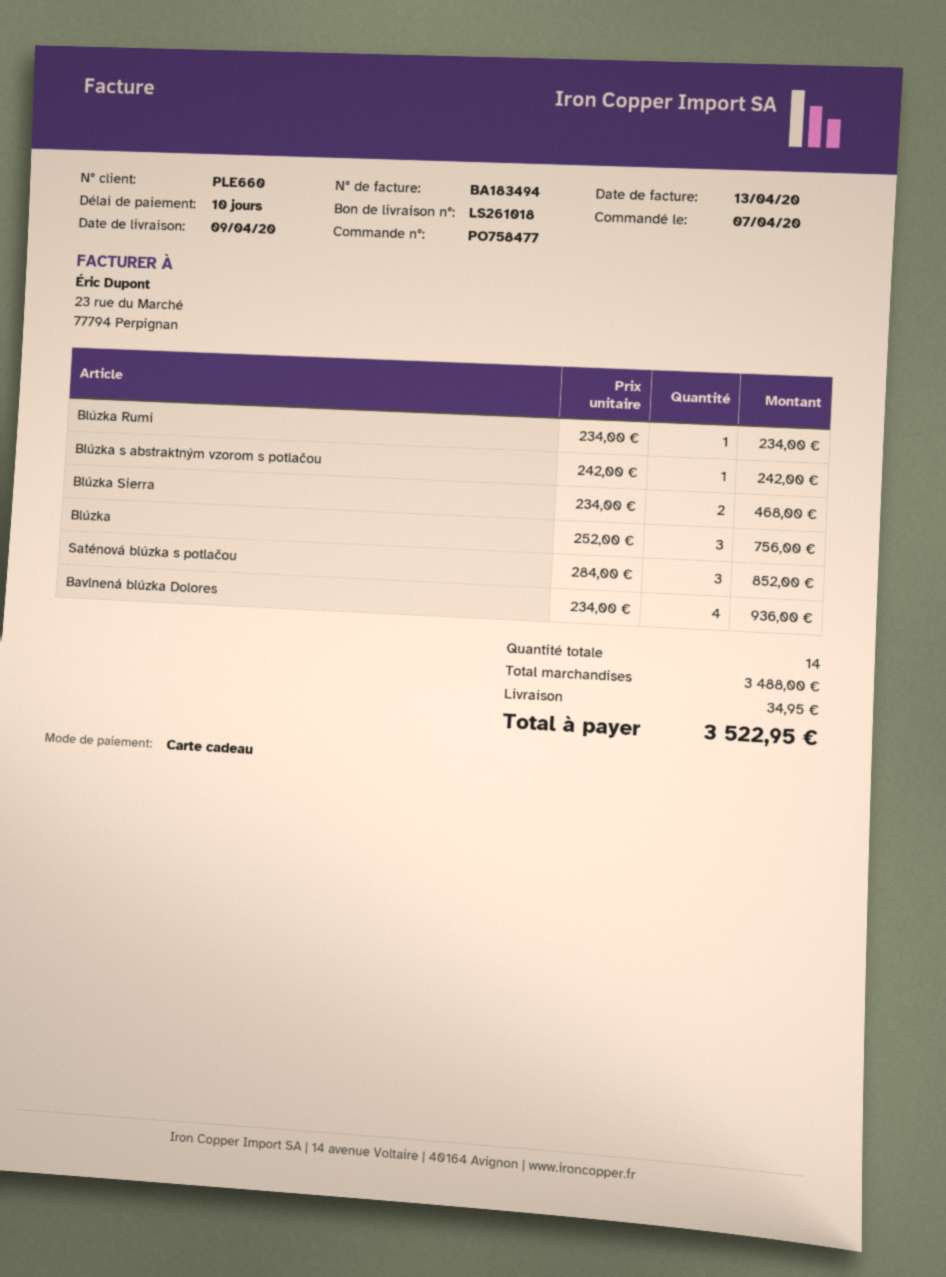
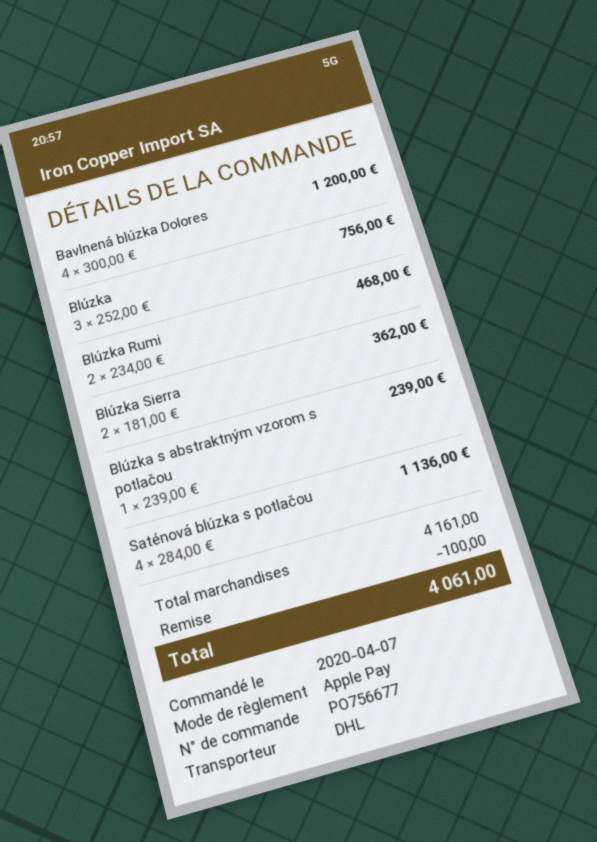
order number: PO758477 -> PO756677
payment method: gift card -> Apple Pay
Blúzka Rumi: 1 x 234.00 = 234.00 -> 2 x 234.00 = 468.00
Blúzka s abstraktným vzorom s potlačou: 1 x 242.00 = 242.00 -> 1 x 239.00 = 239.00
Blúzka Sierra: 2 x 234.00 = 468.00 -> 2 x 181.00 = 362.00
Saténová blúzka s potlačou: 3 x 284.00 = 852.00 -> 4 x 284.00 = 1136.00
Bavlnená blúzka Dolores: 4 x 234.00 = 936.00 -> 4 x 300.00 = 1200.00
subtotal: 3488.00 -> 4161.00
discount: none -> 100.00
shipping: 34.95 -> none
total: 3522.95 -> 4061.00

